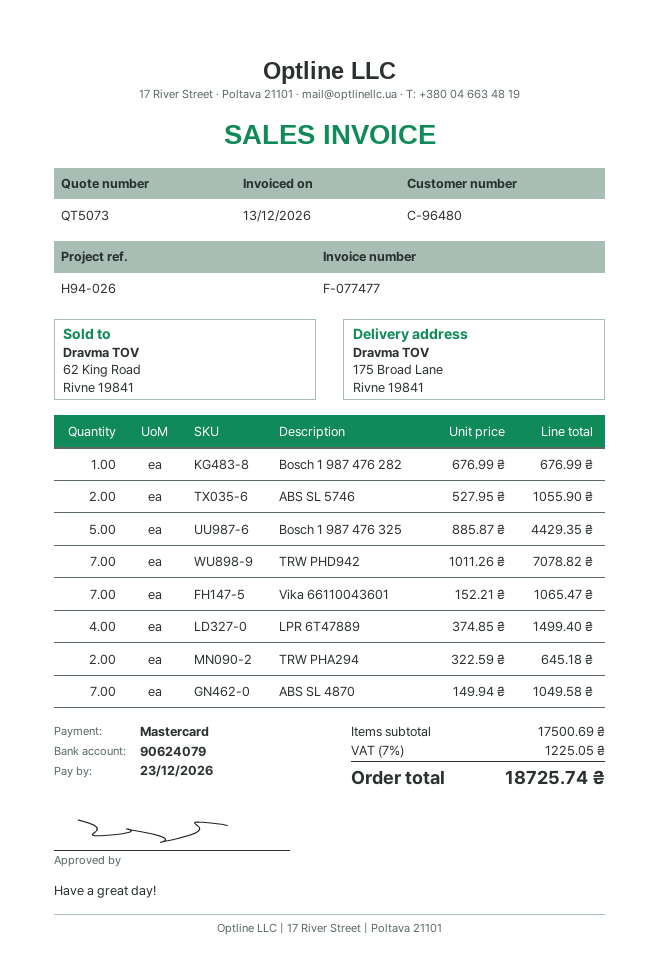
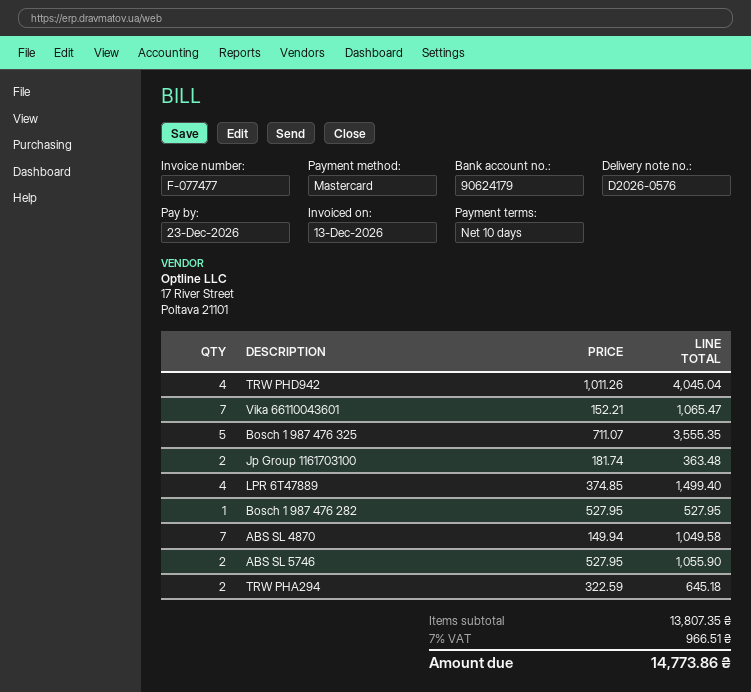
bank account: 90624079 -> 90624179
Bosch 1 987 476 282: 1 x 676.99 = 676.99 -> 1 x 527.95 = 527.95
Bosch 1 987 476 325: 5 x 885.87 = 4429.35 -> 5 x 711.07 = 3555.35
TRW PHD942: 7 x 1011.26 = 7078.82 -> 4 x 1011.26 = 4045.04
Jp Group 1161703100: none -> 2 x 181.74 = 363.48
subtotal: 17500.69 -> 13807.35
tax: 7% = 1225.05 -> 7% = 966.51
total: 18725.74 -> 14773.86

